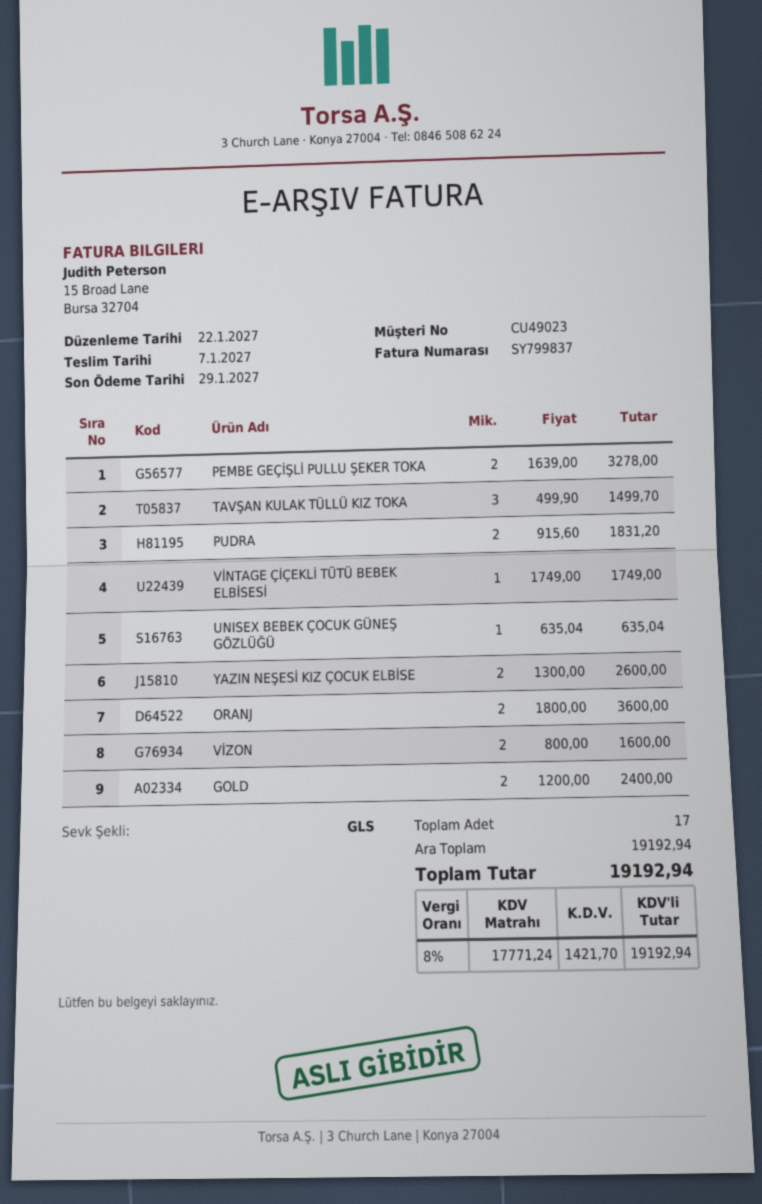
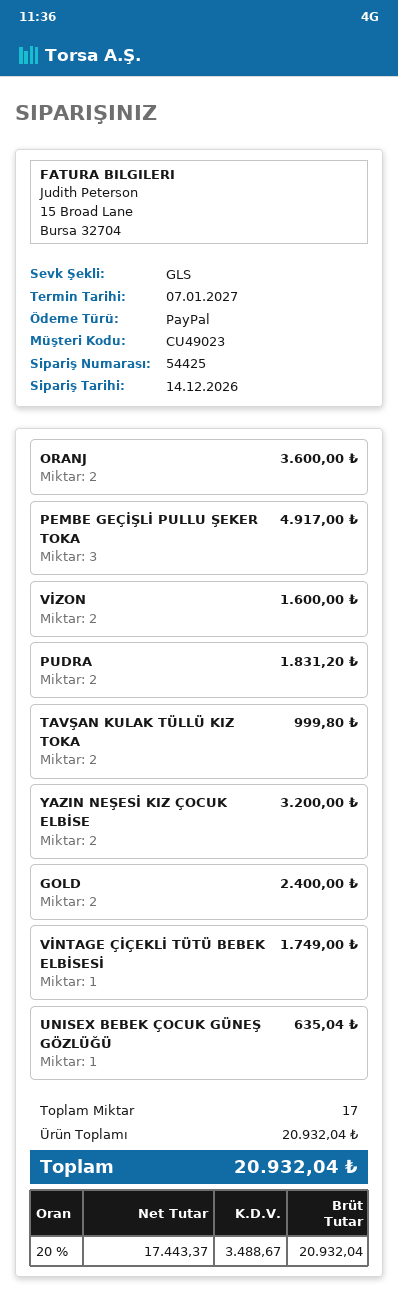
PEMBE GEÇİŞLİ PULLU ŞEKER TOKA: 2 for 3278.00 -> 3 for 4917.00
TAVŞAN KULAK TÜLLÜ KIZ TOKA: 3 for 1499.70 -> 2 for 999.80
YAZIN NEŞESİ KIZ ÇOCUK ELBİSE: 2 for 2600.00 -> 2 for 3200.00
subtotal: 19192.94 -> 20932.04
net: 17771.24 -> 17443.37
tax: 8% = 1421.70 -> 20% = 3488.67
total: 19192.94 -> 20932.04

